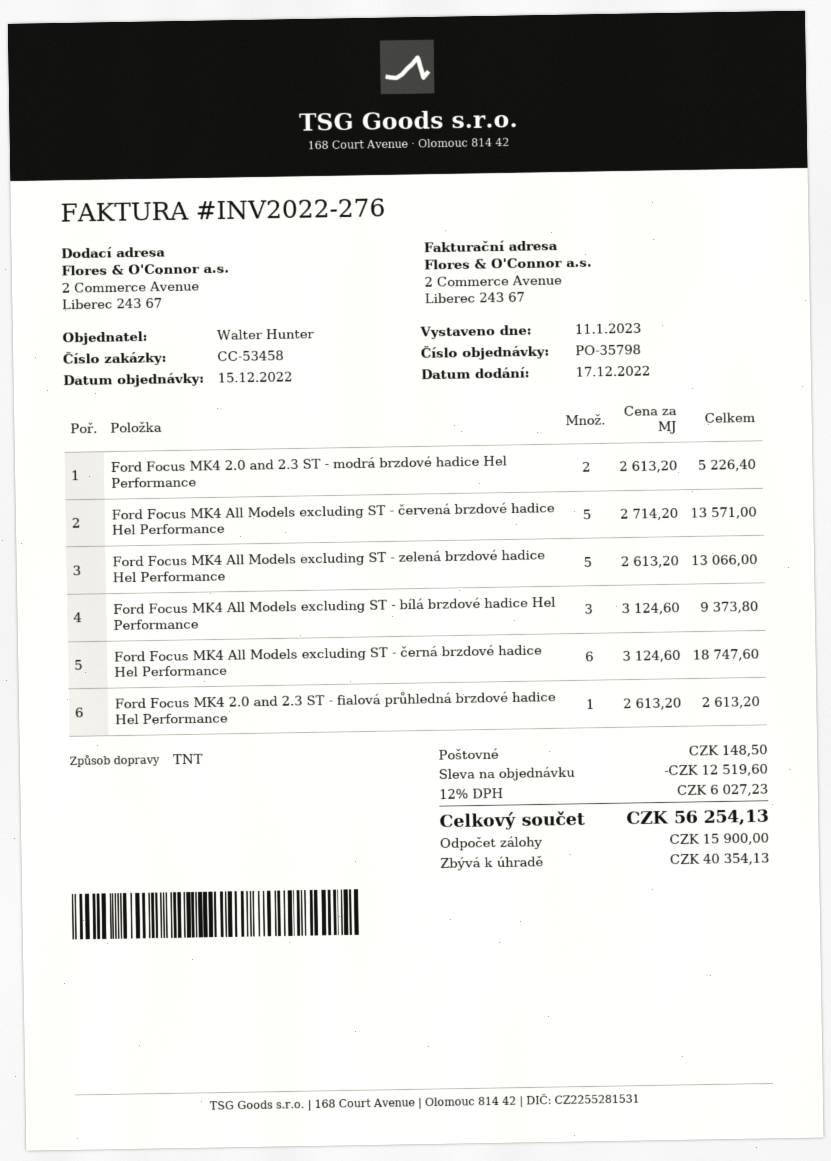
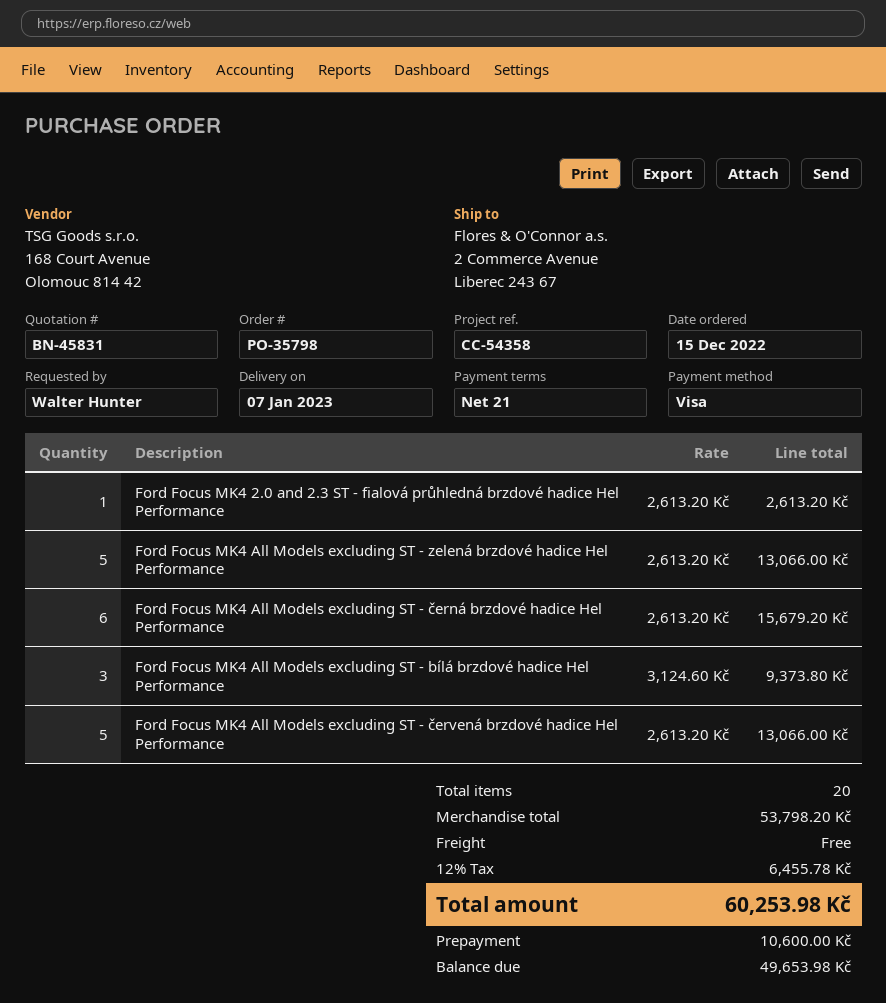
delivery date: 2022-12-17 -> 2023-01-07
reference: CC-53458 -> CC-54358
Ford Focus MK4 2.0 and 2.3 ST - modrá brzdové hadice Hel Performance: 2 x 2613.20 = 5226.40 -> none
Ford Focus MK4 All Models excluding ST - červená brzdové hadice Hel Performance: 5 x 2714.20 = 13571.00 -> 5 x 2613.20 = 13066.00
Ford Focus MK4 All Models excluding ST - černá brzdové hadice Hel Performance: 6 x 3124.60 = 18747.60 -> 6 x 2613.20 = 15679.20
discount: 12519.60 -> none
shipping: 148.50 -> 0.00
tax: 12% = 6027.23 -> 12% = 6455.78
total: 56254.13 -> 60253.98
deposit: 15900.00 -> 10600.00
balance: 40354.13 -> 49653.98

